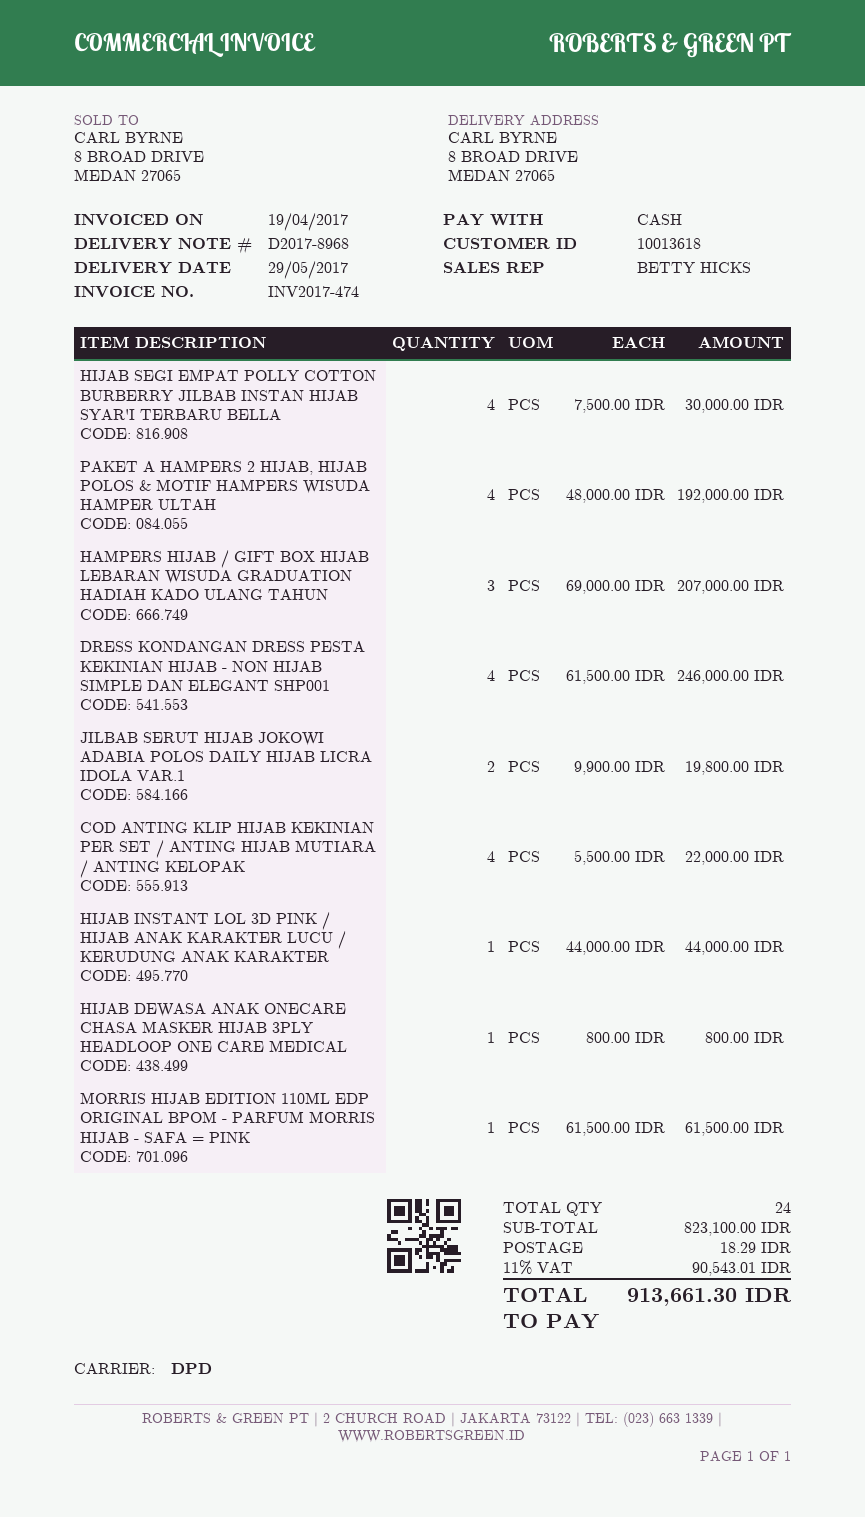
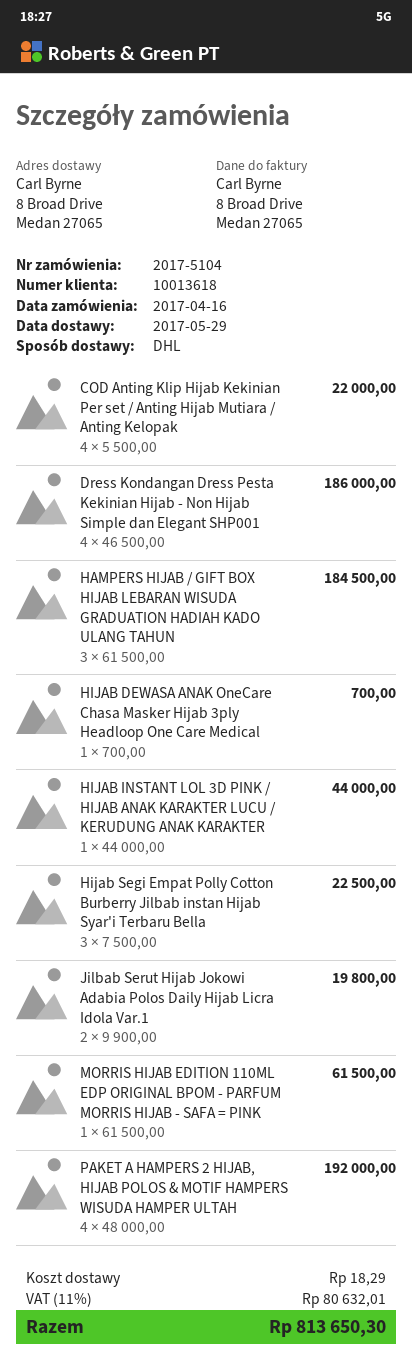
shipping method: DPD -> DHL
HIJAB SEGI EMPAT POLLY COTTON BURBERRY JILBAB INSTAN HIJAB SYAR'I TERBARU BELLA: 4 x 7500.00 = 30000.00 -> 3 x 7500.00 = 22500.00
HAMPERS HIJAB / GIFT BOX HIJAB LEBARAN WISUDA GRADUATION HADIAH KADO ULANG TAHUN: 3 x 69000.00 = 207000.00 -> 3 x 61500.00 = 184500.00
DRESS KONDANGAN DRESS PESTA KEKINIAN HIJAB - NON HIJAB SIMPLE DAN ELEGANT SHP001: 4 x 61500.00 = 246000.00 -> 4 x 46500.00 = 186000.00
HIJAB DEWASA ANAK ONECARE CHASA MASKER HIJAB 3PLY HEADLOOP ONE CARE MEDICAL: 1 x 800.00 = 800.00 -> 1 x 700.00 = 700.00
tax: 11% = 90543.01 -> 11% = 80632.01
total: 913661.30 -> 813650.30

